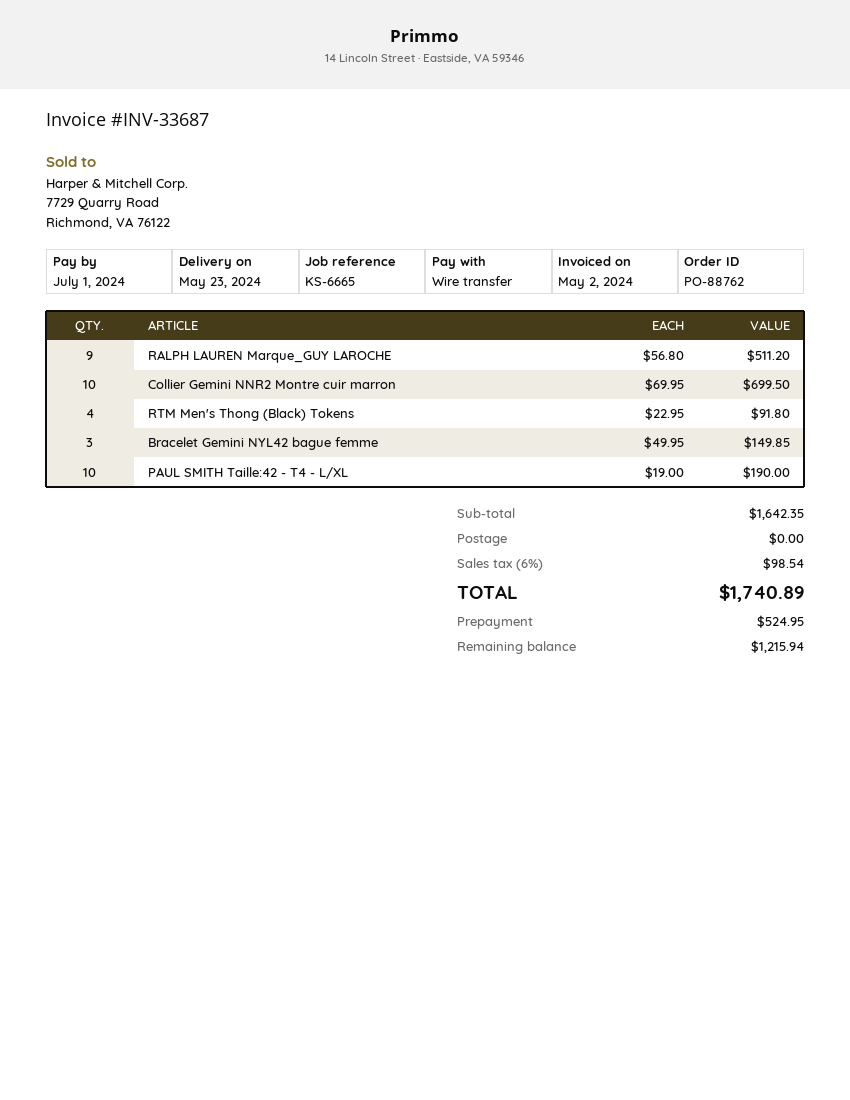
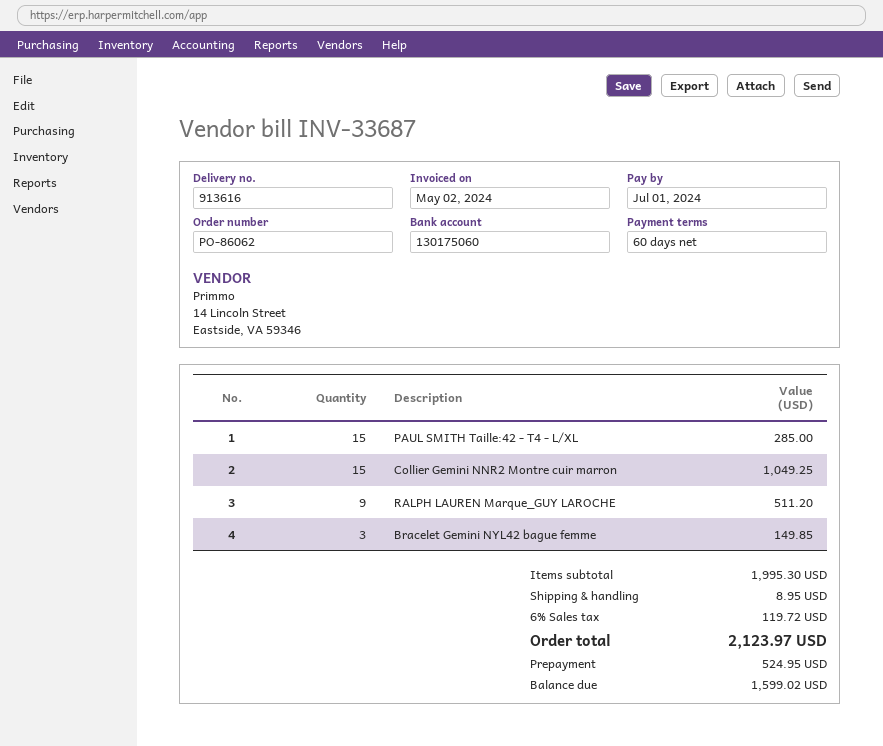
order number: PO-88762 -> PO-86062
Collier Gemini NNR2 Montre cuir marron: 10 for 699.50 -> 15 for 1049.25
RTM Men's Thong (Black) Tokens: 4 for 91.80 -> none
PAUL SMITH Taille:42 - T4 - L/XL: 10 for 190.00 -> 15 for 285.00
subtotal: 1642.35 -> 1995.30
shipping: 0.00 -> 8.95
tax: 6% = 98.54 -> 6% = 119.72
total: 1740.89 -> 2123.97
balance: 1215.94 -> 1599.02

